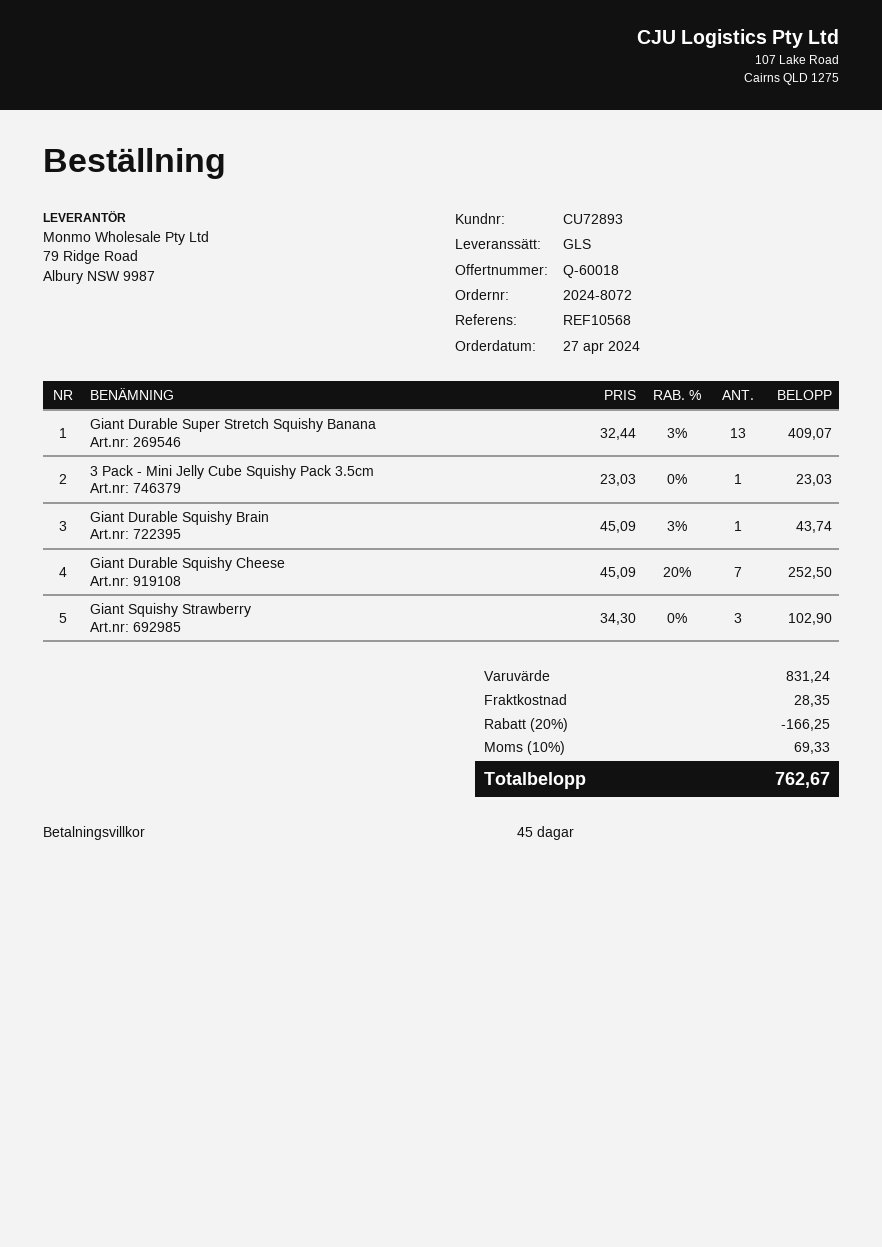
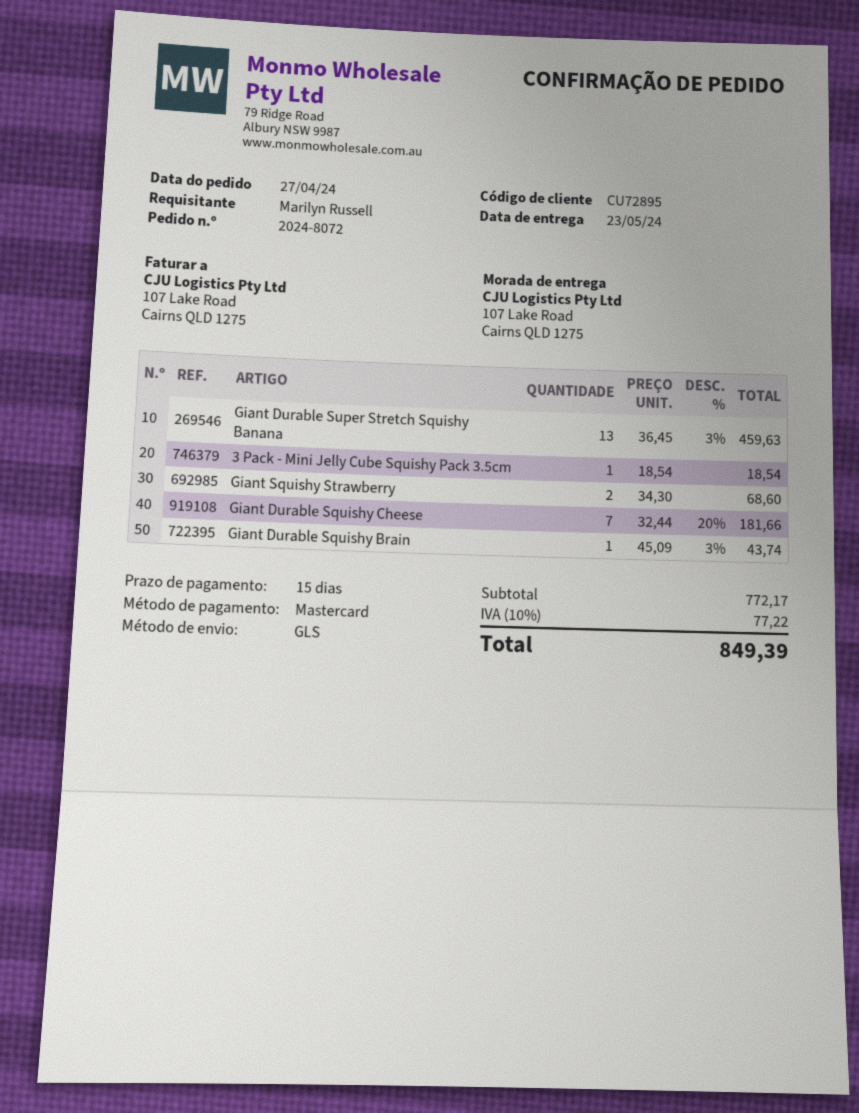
payment terms: 45 days -> 15 days
customer number: CU72893 -> CU72895
Giant Durable Super Stretch Squishy Banana: 13 x 32.44 - 3% = 409.07 -> 13 x 36.45 - 3% = 459.63
3 Pack - Mini Jelly Cube Squishy Pack 3.5cm: 1 x 23.03 = 23.03 -> 1 x 18.54 = 18.54
Giant Durable Squishy Cheese: 7 x 45.09 - 20% = 252.50 -> 7 x 32.44 - 20% = 181.66
Giant Squishy Strawberry: 3 x 34.30 = 102.90 -> 2 x 34.30 = 68.60
subtotal: 831.24 -> 772.17
discount: 20% = 166.25 -> none
shipping: 28.35 -> none
tax: 10% = 69.33 -> 10% = 77.22
total: 762.67 -> 849.39

